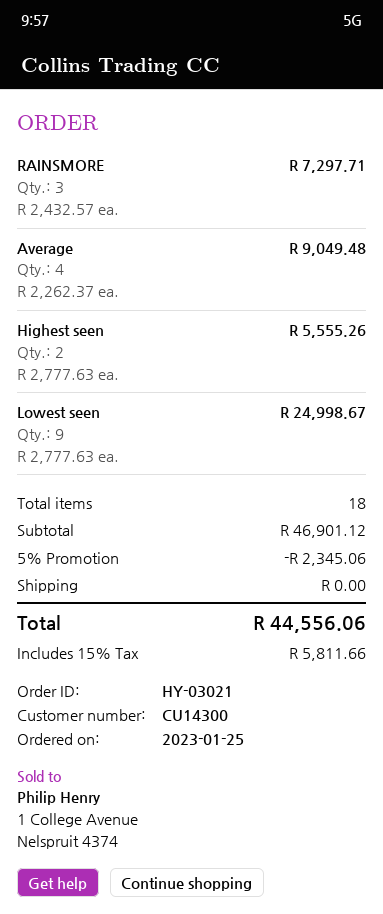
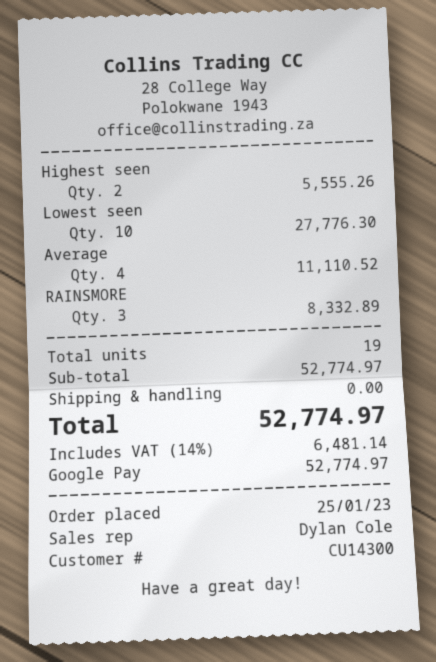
RAINSMORE: 3 for 7297.71 -> 3 for 8332.89
Average: 4 for 9049.48 -> 4 for 11110.52
Lowest seen: 9 for 24998.67 -> 10 for 27776.30
total quantity: 18 -> 19
subtotal: 46901.12 -> 52774.97
discount: 5% = 2345.06 -> none
tax: 15% = 5811.66 -> 14% = 6481.14
total: 44556.06 -> 52774.97

